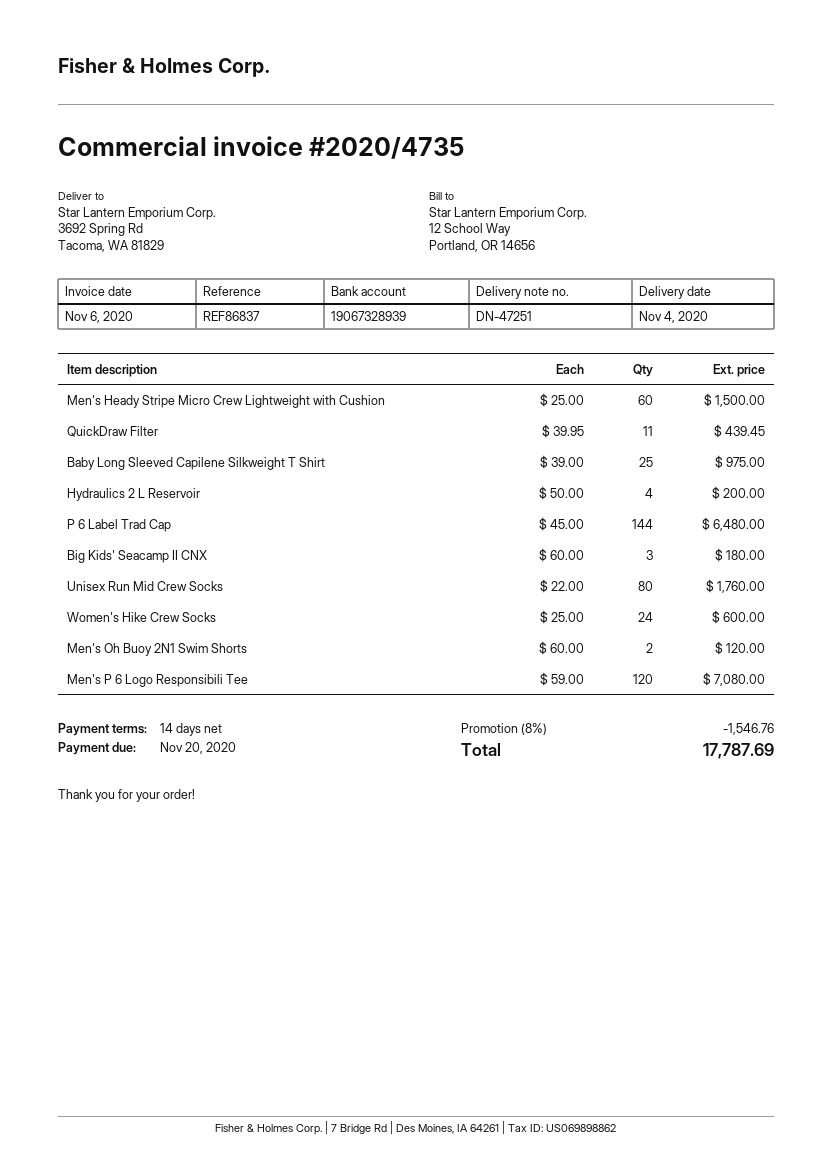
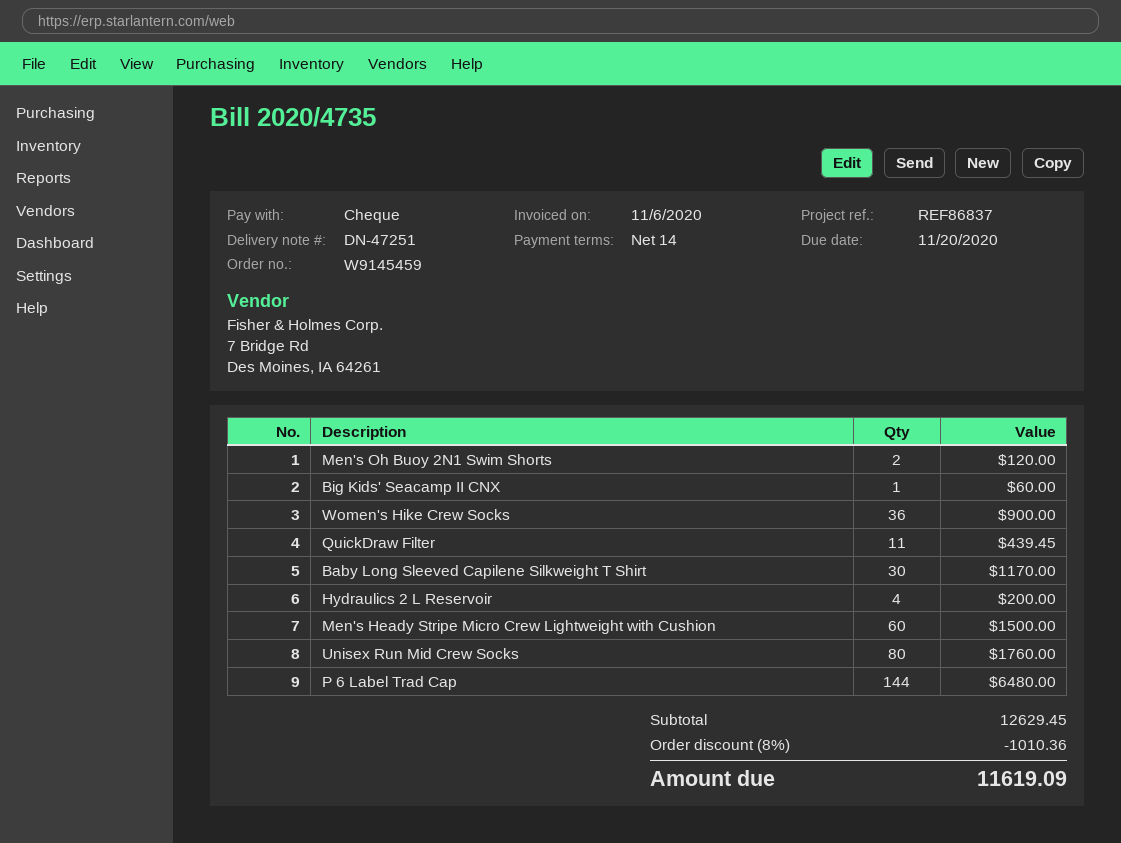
Baby Long Sleeved Capilene Silkweight T Shirt: 25 for 975.00 -> 30 for 1170.00
Big Kids' Seacamp II CNX: 3 for 180.00 -> 1 for 60.00
Women's Hike Crew Socks: 24 for 600.00 -> 36 for 900.00
Men's P 6 Logo Responsibili Tee: 120 for 7080.00 -> none
discount: 8% = 1546.76 -> 8% = 1010.36
total: 17787.69 -> 11619.09

